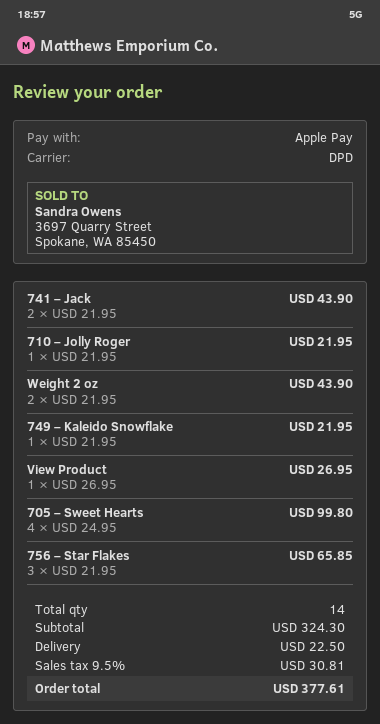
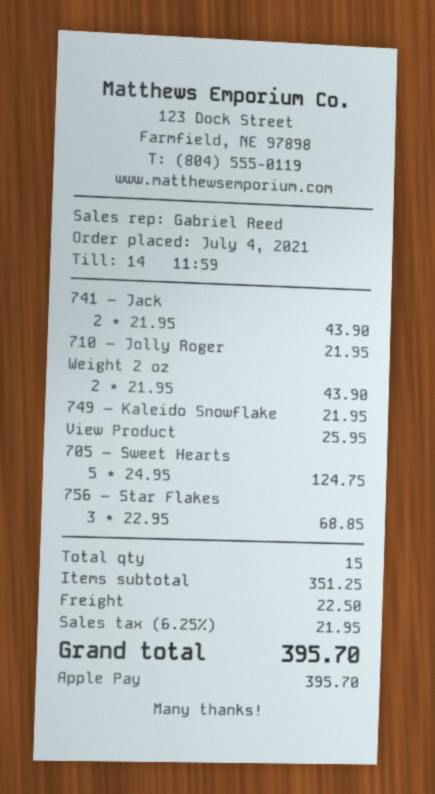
View Product: 1 x 26.95 = 26.95 -> 1 x 25.95 = 25.95
705 – Sweet Hearts: 4 x 24.95 = 99.80 -> 5 x 24.95 = 124.75
756 – Star Flakes: 3 x 21.95 = 65.85 -> 3 x 22.95 = 68.85
total quantity: 14 -> 15
subtotal: 324.30 -> 351.25
tax: 9.5% = 30.81 -> 6.25% = 21.95
total: 377.61 -> 395.70

